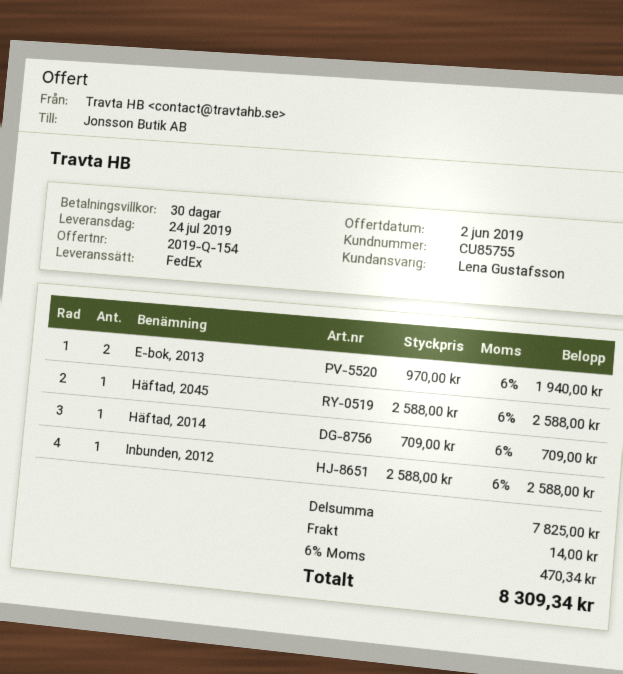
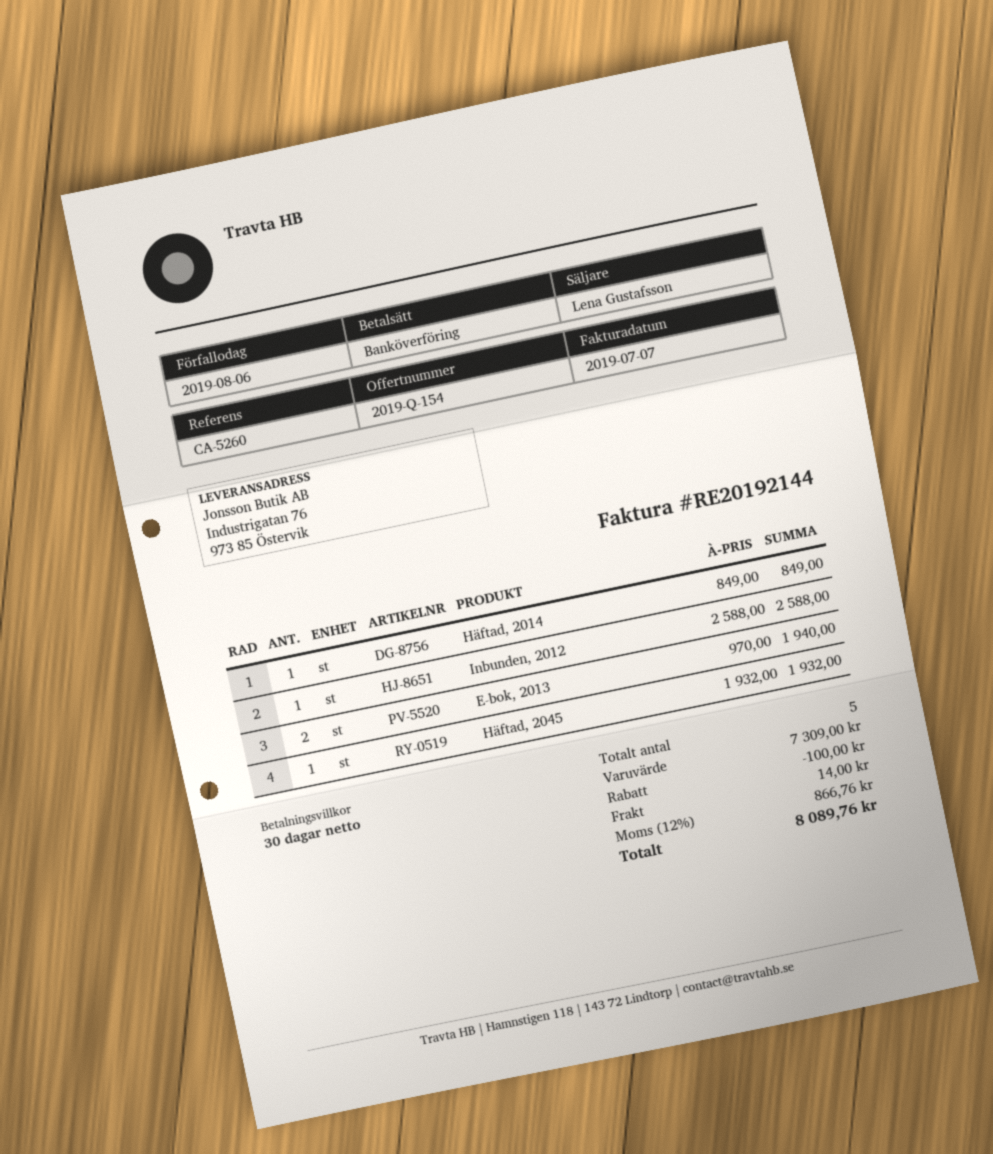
Häftad, 2045: 1 x 2588.00 = 2588.00 -> 1 x 1932.00 = 1932.00
Häftad, 2014: 1 x 709.00 = 709.00 -> 1 x 849.00 = 849.00
subtotal: 7825.00 -> 7309.00
discount: none -> 100.00
tax: 6% = 470.34 -> 12% = 866.76
total: 8309.34 -> 8089.76

